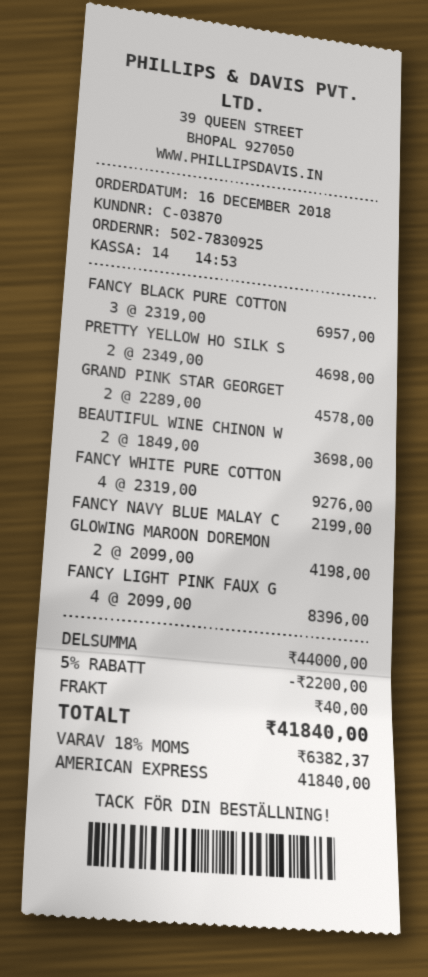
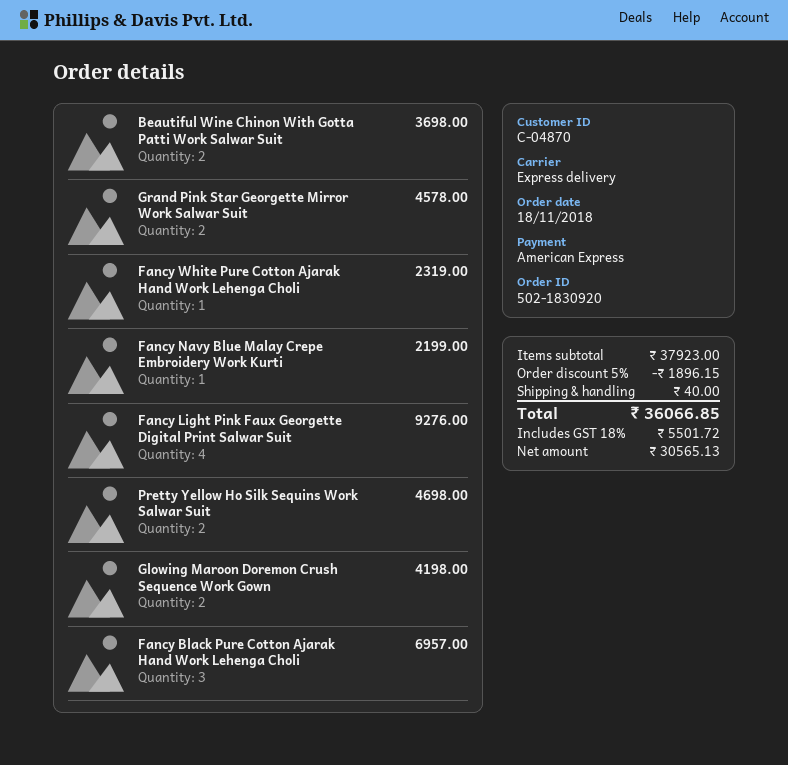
order number: 502-7830925 -> 502-1830920
order date: 2018-12-16 -> 2018-11-18
customer number: C-03870 -> C-04870
FANCY WHITE PURE COTTON: 4 for 9276.00 -> 1 for 2319.00
FANCY LIGHT PINK FAUX G: 4 for 8396.00 -> 4 for 9276.00
subtotal: 44000.00 -> 37923.00
discount: 5% = 2200.00 -> 5% = 1896.15
tax: 18% = 6382.37 -> 18% = 5501.72
total: 41840.00 -> 36066.85

